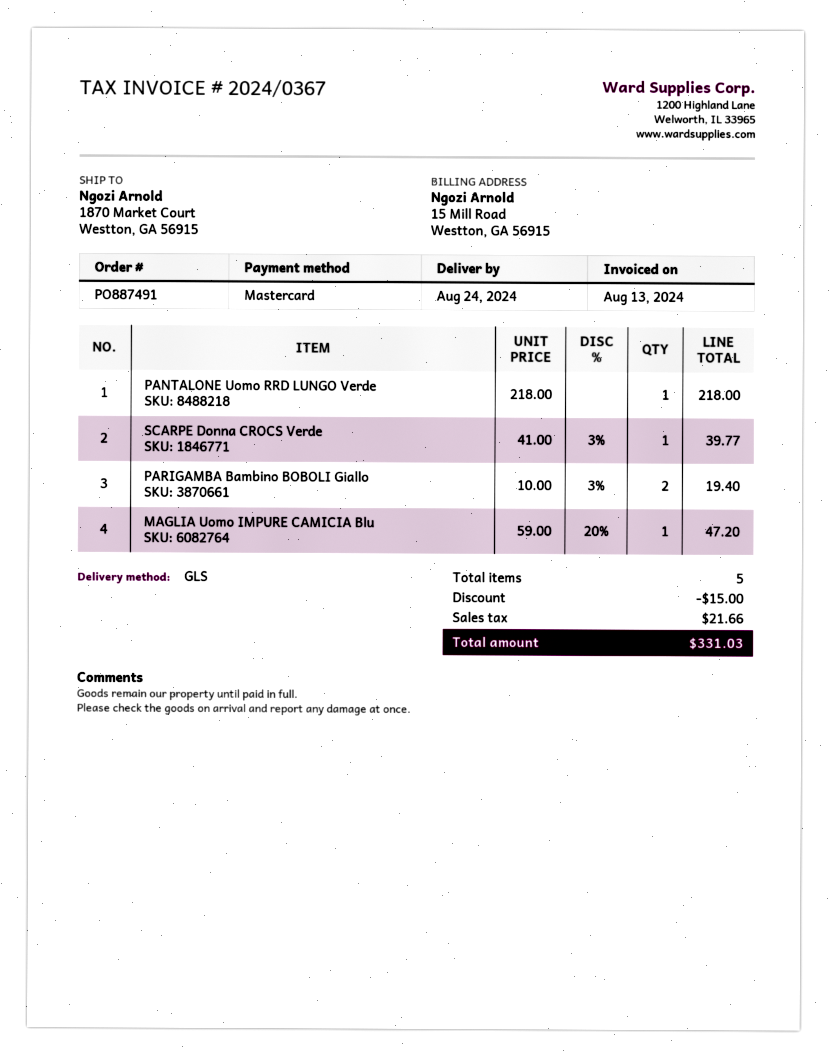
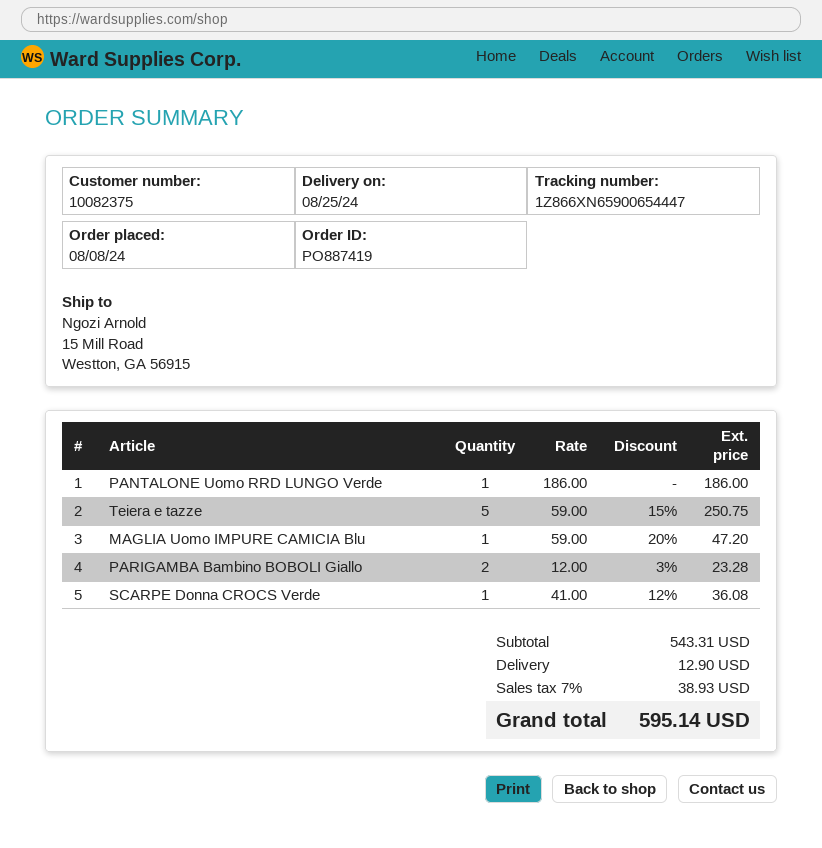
order number: PO887491 -> PO887419
delivery date: 2024-08-24 -> 2024-08-25
ship to: 1870 Market Court, Westton, GA 56915 -> 15 Mill Road, Westton, GA 56915
PANTALONE Uomo RRD LUNGO Verde: 1 x 218.00 = 218.00 -> 1 x 186.00 = 186.00
SCARPE Donna CROCS Verde: 1 x 41.00 - 3% = 39.77 -> 1 x 41.00 - 12% = 36.08
PARIGAMBA Bambino BOBOLI Giallo: 2 x 10.00 - 3% = 19.40 -> 2 x 12.00 - 3% = 23.28
Teiera e tazze: none -> 5 x 59.00 - 15% = 250.75
discount: 15.00 -> none
shipping: none -> 12.90
tax: 21.66 -> 38.93
total: 331.03 -> 595.14

